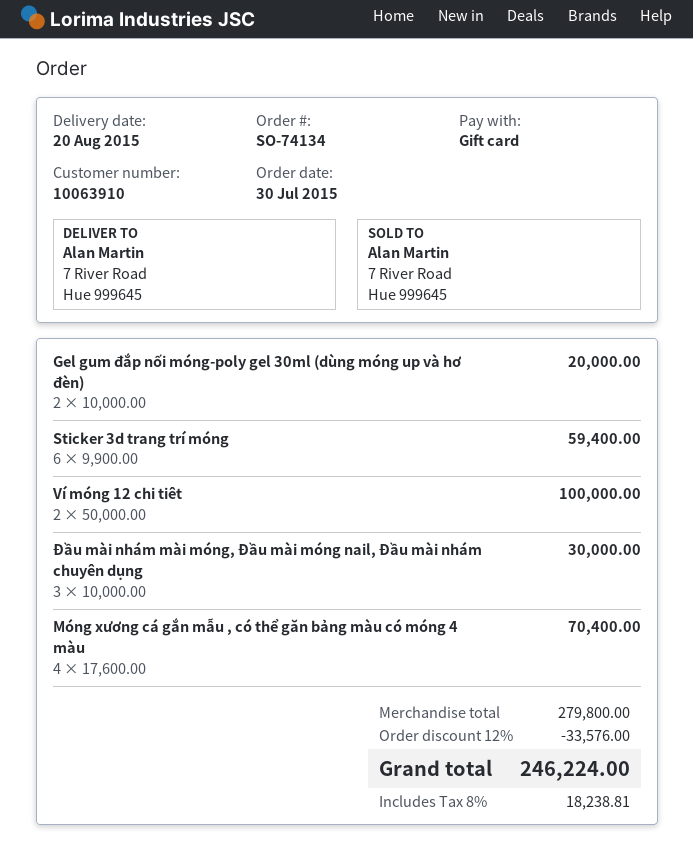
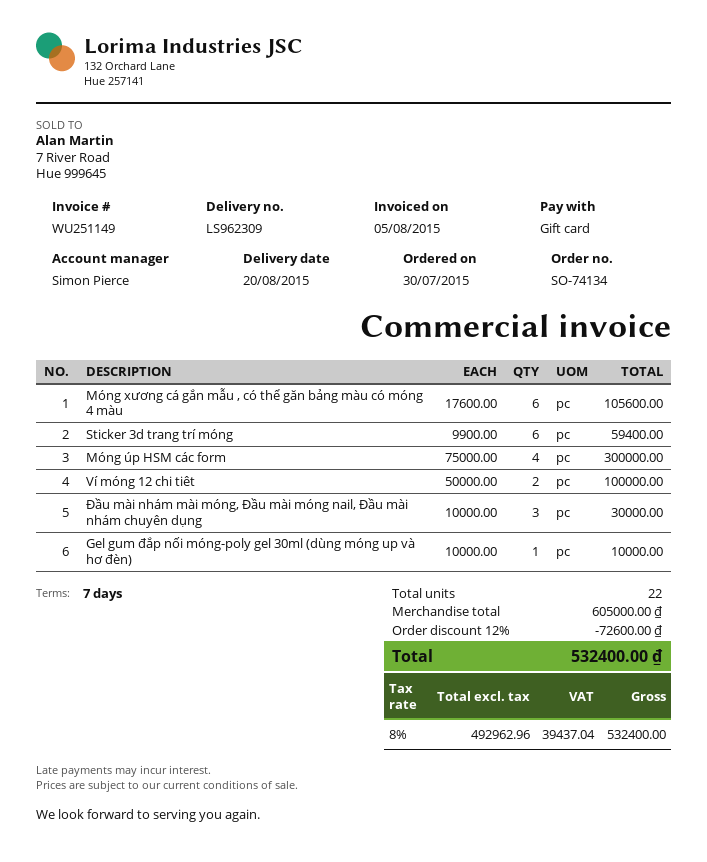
Gel gum đắp nối móng-poly gel 30ml (dùng móng up và hơ đèn): 2 x 10000.00 = 20000.00 -> 1 x 10000.00 = 10000.00
Móng xương cá gắn mẫu , có thể găn bảng màu có móng 4 màu: 4 x 17600.00 = 70400.00 -> 6 x 17600.00 = 105600.00
Móng úp HSM các form: none -> 4 x 75000.00 = 300000.00
subtotal: 279800.00 -> 605000.00
discount: 12% = 33576.00 -> 12% = 72600.00
tax: 8% = 18238.81 -> 8% = 39437.04
total: 246224.00 -> 532400.00

